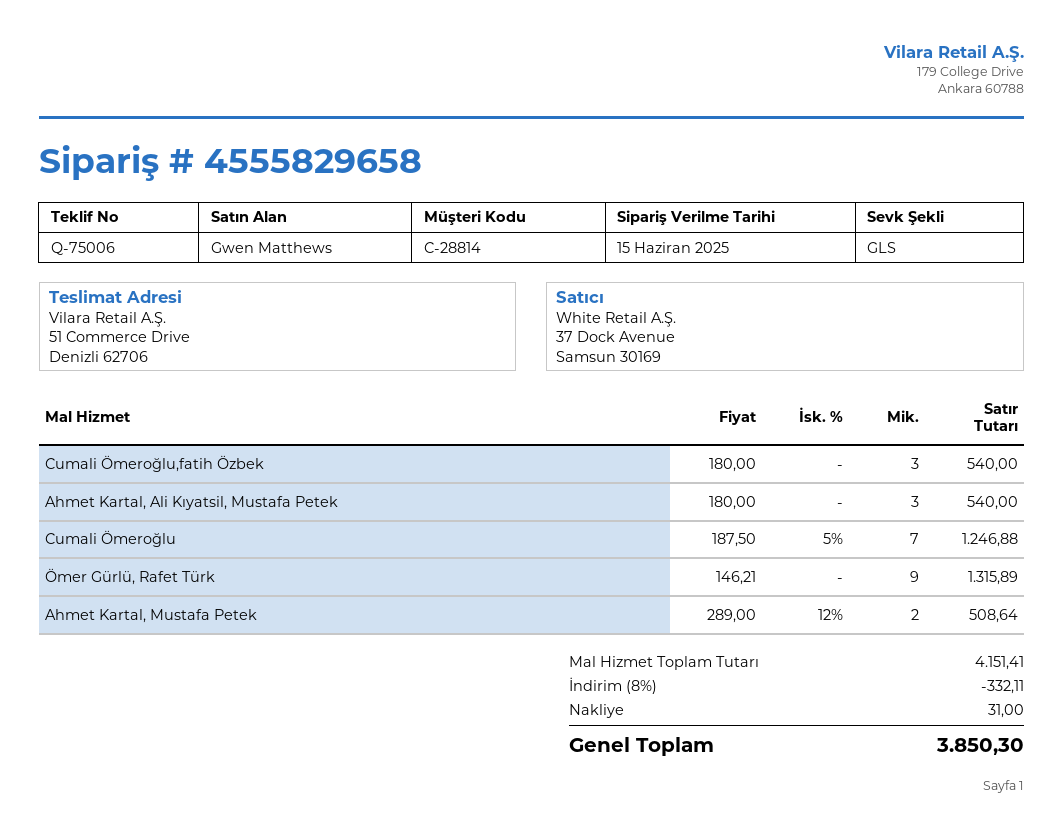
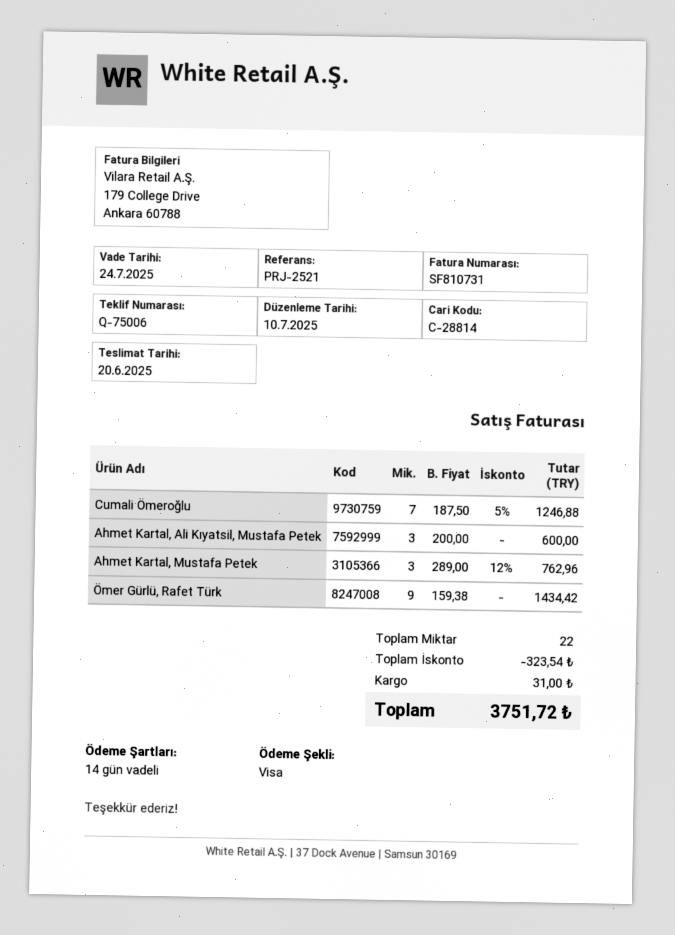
Cumali Ömeroğlu,fatih Özbek: 3 x 180.00 = 540.00 -> none
Ahmet Kartal, Ali Kıyatsil, Mustafa Petek: 3 x 180.00 = 540.00 -> 3 x 200.00 = 600.00
Ömer Gürlü, Rafet Türk: 9 x 146.21 = 1315.89 -> 9 x 159.38 = 1434.42
Ahmet Kartal, Mustafa Petek: 2 x 289.00 - 12% = 508.64 -> 3 x 289.00 - 12% = 762.96
discount: 332.11 -> 323.54
total: 3850.30 -> 3751.72

